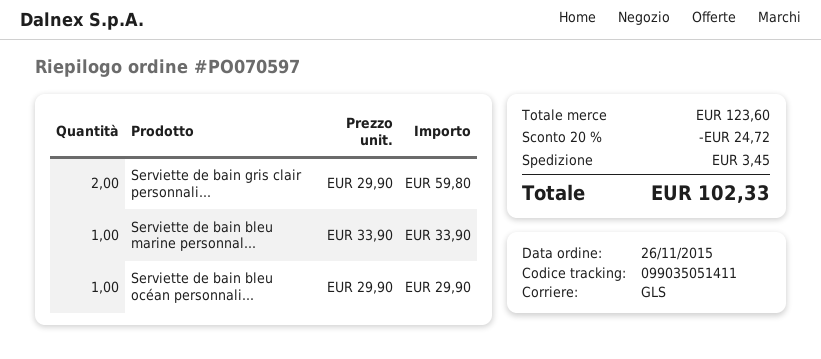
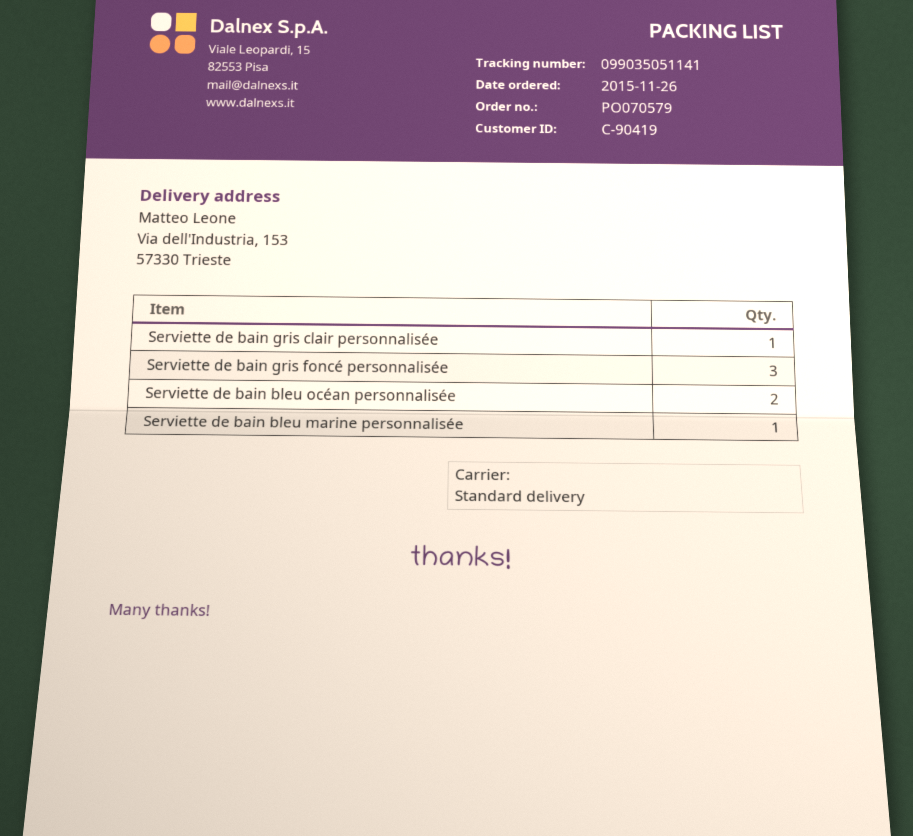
order number: PO070597 -> PO070579
shipping method: GLS -> standard
tracking number: 099035051411 -> 099035051141
Serviette de bain gris clair personnali...: 2 -> 1
Serviette de bain bleu océan personnali...: 1 -> 2
Serviette de bain gris foncé personnalisée: none -> 3

